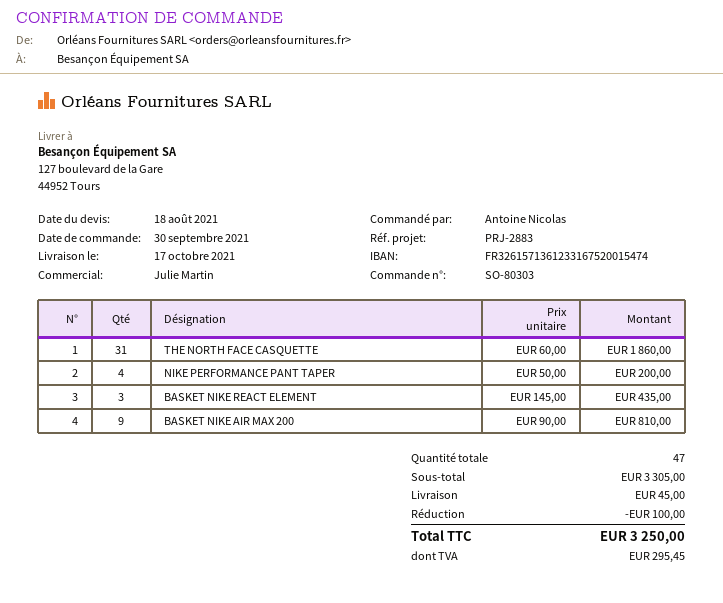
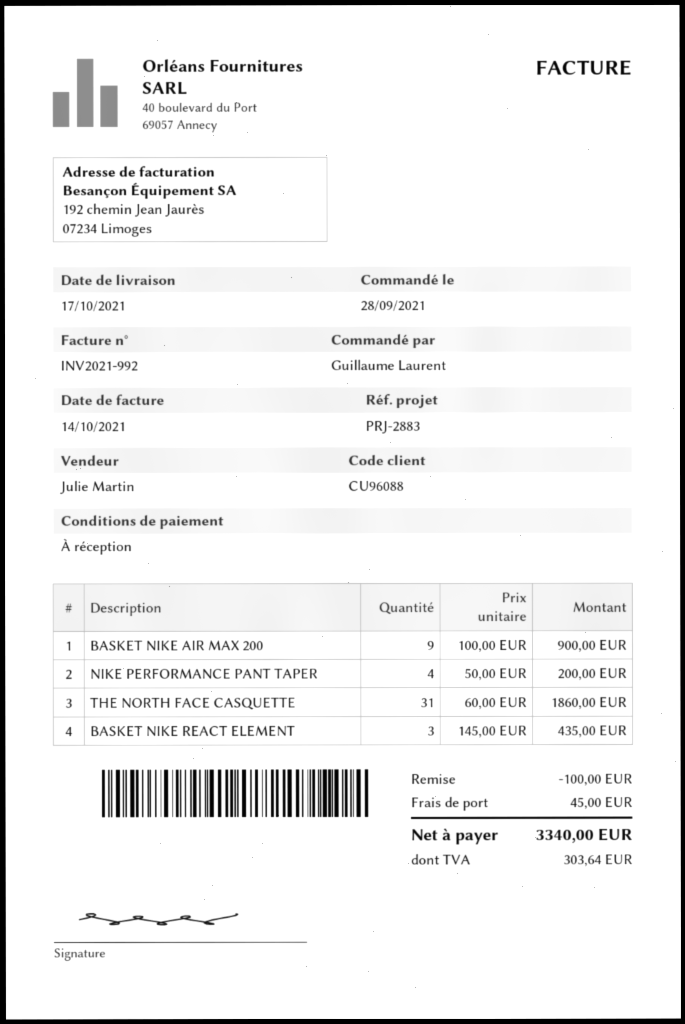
order date: 2021-09-30 -> 2021-09-28
ordered by: Antoine Nicolas -> Guillaume Laurent
BASKET NIKE AIR MAX 200: 9 x 90.00 = 810.00 -> 9 x 100.00 = 900.00
tax: 295.45 -> 303.64
total: 3250.00 -> 3340.00

